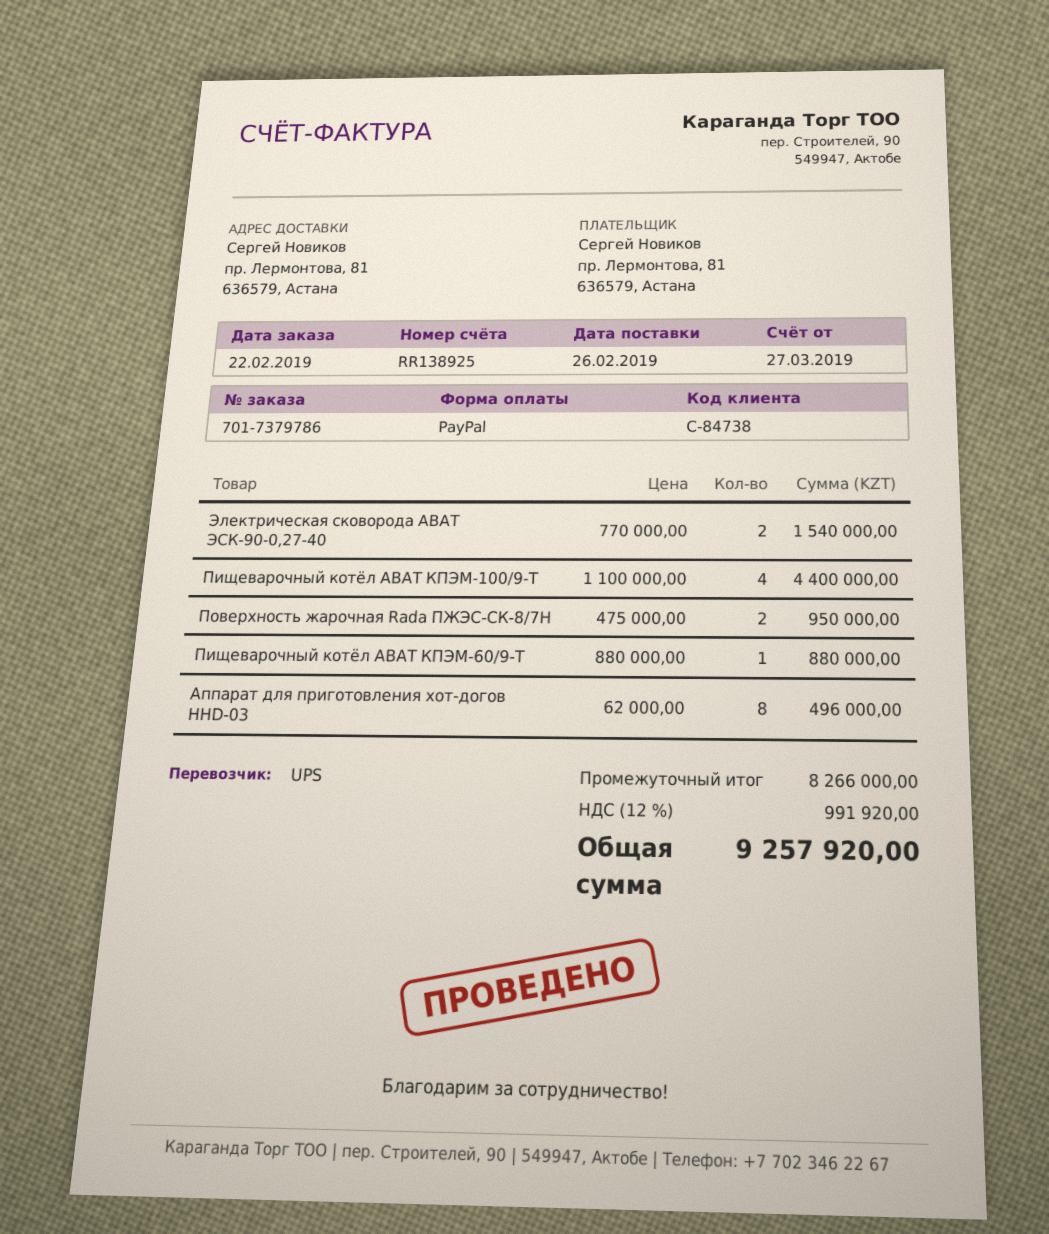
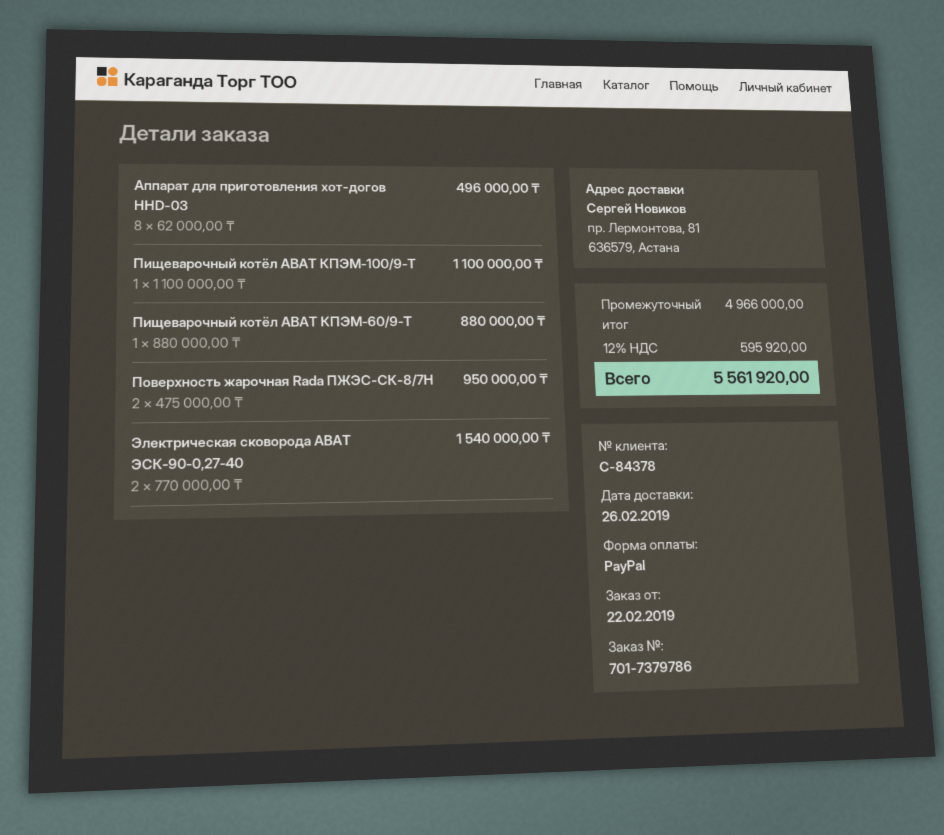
customer number: C-84738 -> C-84378
Пищеварочный котёл ABAT КПЭМ‑100/9‑Т: 4 x 1100000.00 = 4400000.00 -> 1 x 1100000.00 = 1100000.00
subtotal: 8266000.00 -> 4966000.00
tax: 12% = 991920.00 -> 12% = 595920.00
total: 9257920.00 -> 5561920.00

